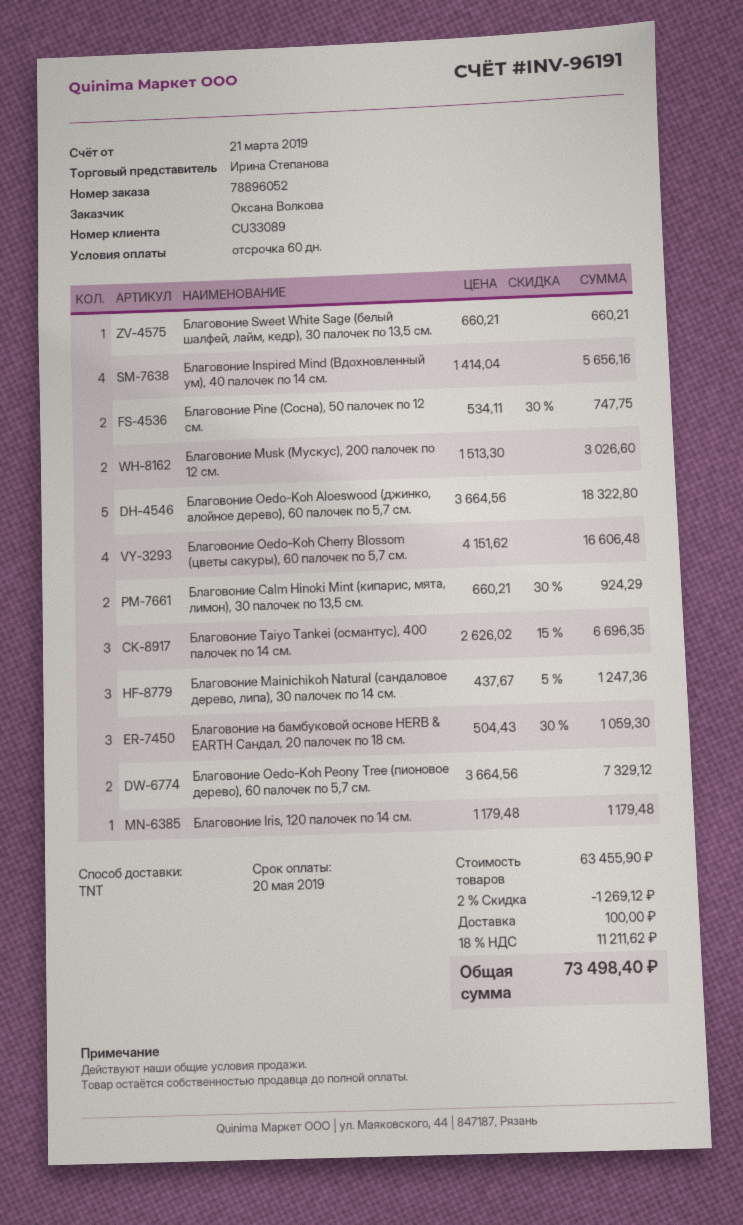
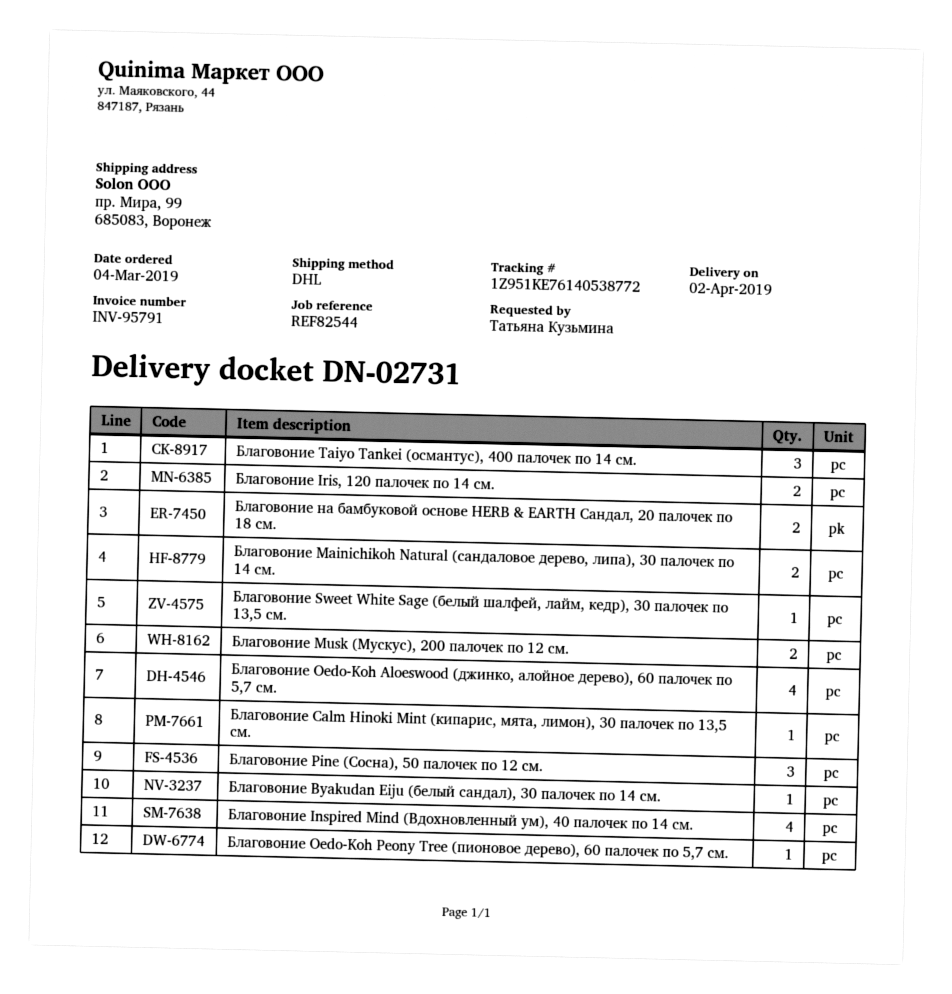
invoice number: INV-96191 -> INV-95791
ordered by: Оксана Волкова -> Татьяна Кузьмина
shipping method: TNT -> DHL
Благовоние Pine (Сосна), 50 палочек по 12 см.: 2 -> 3
Благовоние Oedo-Koh Aloeswood (джинко, алойное дерево), 60 палочек по 5,7 см.: 5 -> 4
Благовоние Oedo-Koh Cherry Blossom (цветы сакуры), 60 палочек по 5,7 см.: 4 -> none
Благовоние Calm Hinoki Mint (кипарис, мята, лимон), 30 палочек по 13,5 см.: 2 -> 1
Благовоние Mainichikoh Natural (сандаловое дерево, липа), 30 палочек по 14 см.: 3 -> 2
Благовоние на бамбуковой основе HERB & EARTH Сандал, 20 палочек по 18 см.: 3 -> 2
Благовоние Oedo-Koh Peony Tree (пионовое дерево), 60 палочек по 5,7 см.: 2 -> 1
Благовоние Iris, 120 палочек по 14 см.: 1 -> 2
Благовоние Byakudan Eiju (белый сандал), 30 палочек по 14 см.: none -> 1

